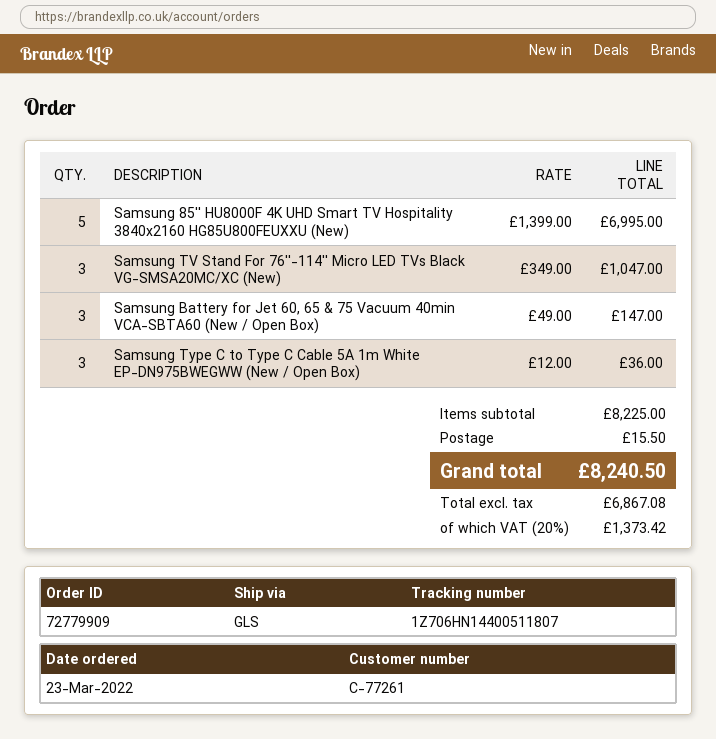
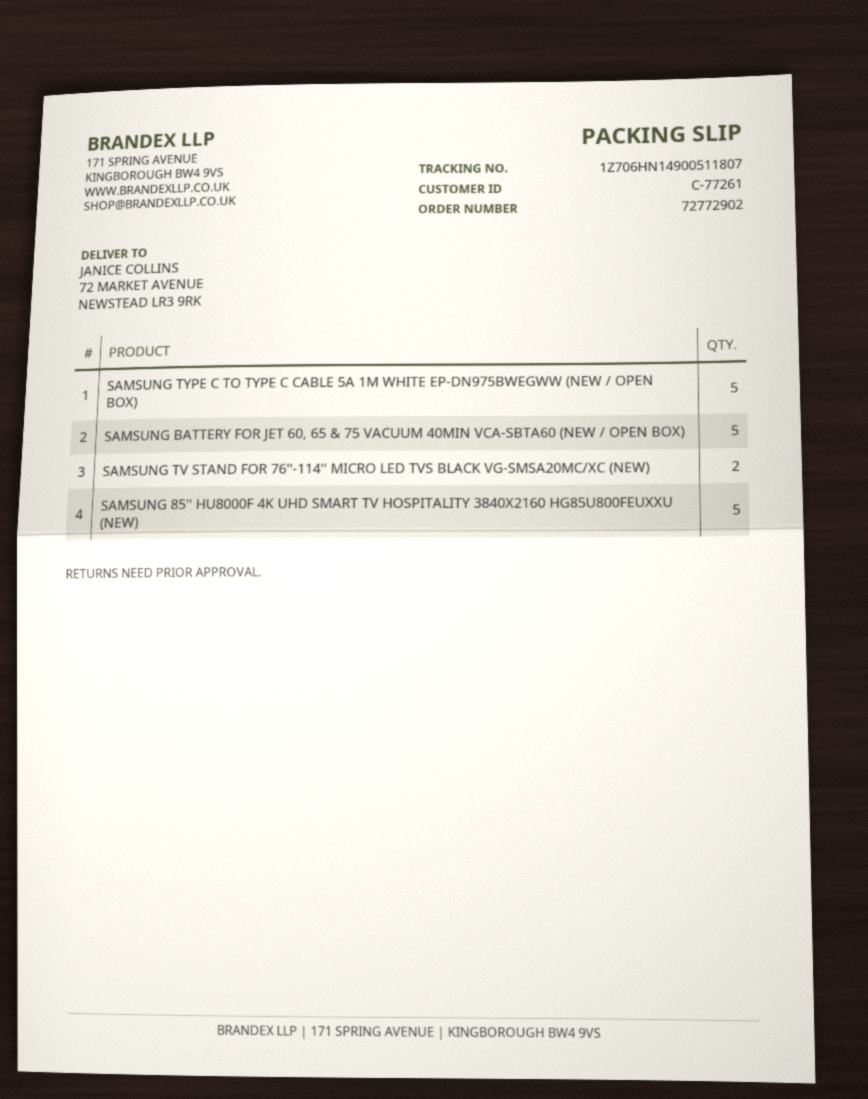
order number: 72779909 -> 72772902
tracking number: 1Z706HN14400511807 -> 1Z706HN14900511807
Samsung TV Stand For 76''-114'' Micro LED TVs Black VG-SMSA20MC/XC (New): 3 -> 2
Samsung Battery for Jet 60, 65 & 75 Vacuum 40min VCA-SBTA60 (New / Open Box): 3 -> 5
Samsung Type C to Type C Cable 5A 1m White EP-DN975BWEGWW (New / Open Box): 3 -> 5

